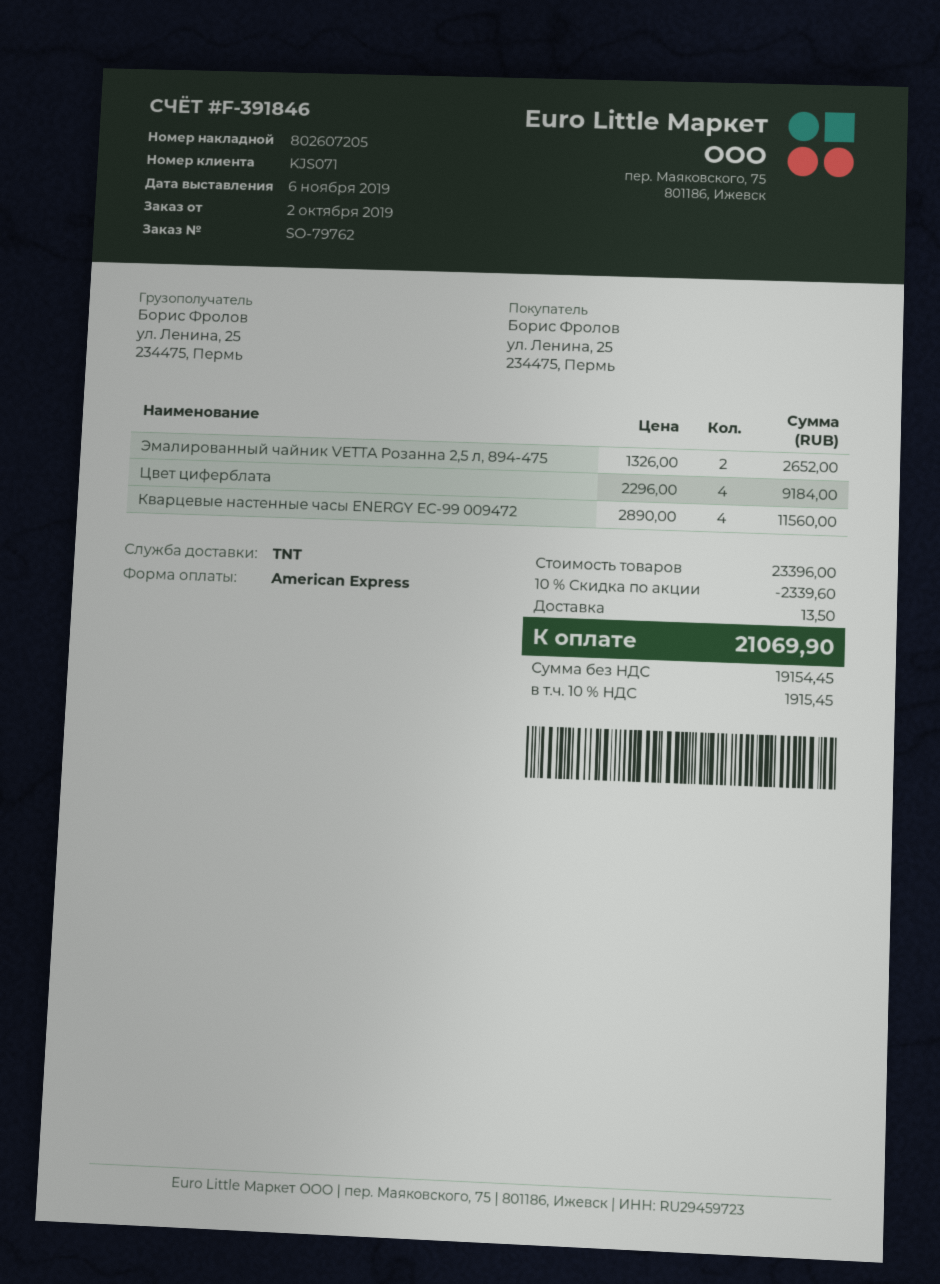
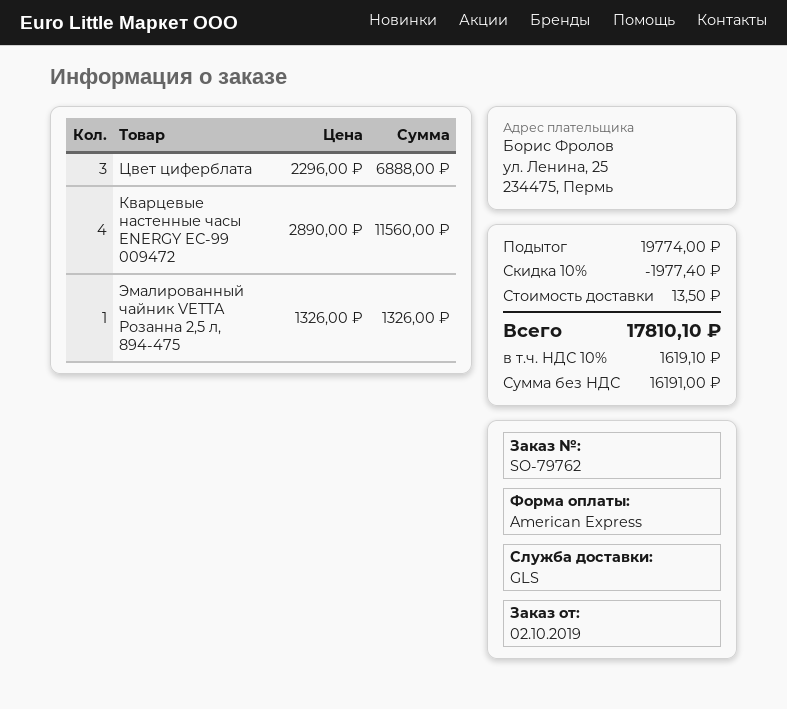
shipping method: TNT -> GLS
Эмалированный чайник VETTA Розанна 2,5 л, 894-475: 2 x 1326.00 = 2652.00 -> 1 x 1326.00 = 1326.00
Цвет циферблата: 4 x 2296.00 = 9184.00 -> 3 x 2296.00 = 6888.00
subtotal: 23396.00 -> 19774.00
discount: 10% = 2339.60 -> 10% = 1977.40
net: 19154.45 -> 16191.00
tax: 10% = 1915.45 -> 10% = 1619.10
total: 21069.90 -> 17810.10

